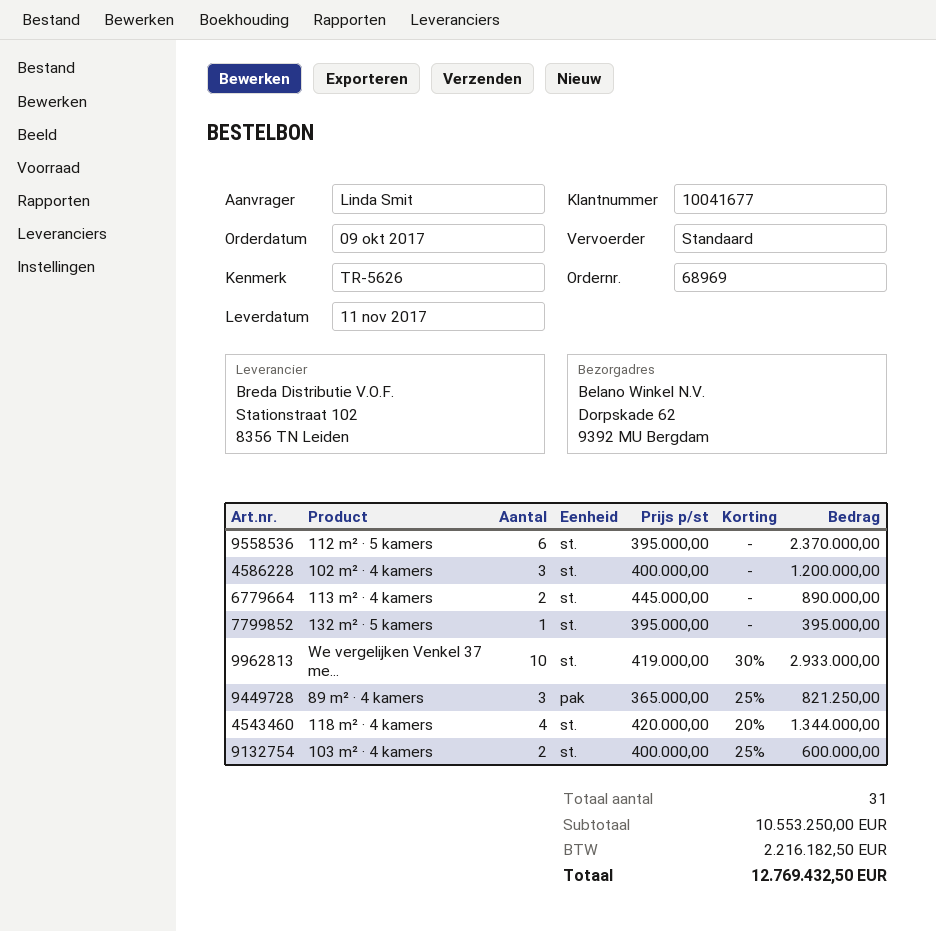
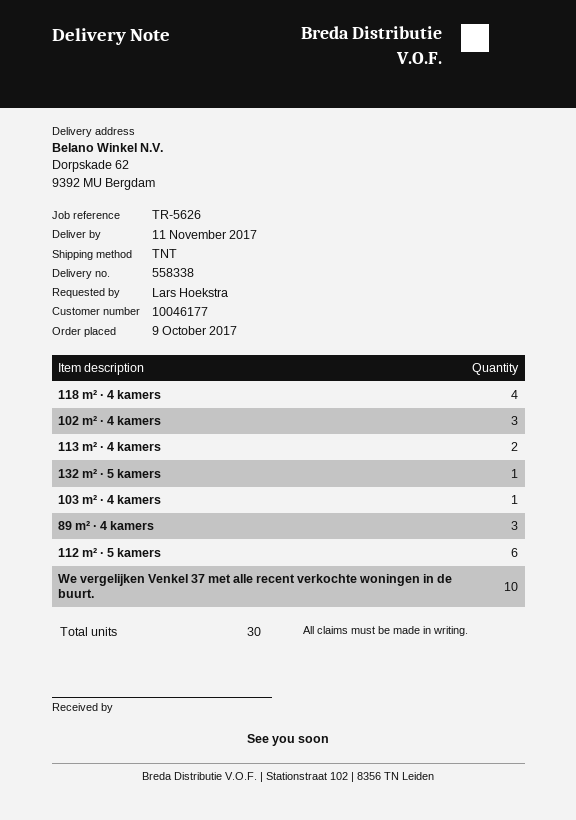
customer number: 10041677 -> 10046177
ordered by: Linda Smit -> Lars Hoekstra
shipping method: standard -> TNT
103 m² · 4 kamers: 2 -> 1
total quantity: 31 -> 30

